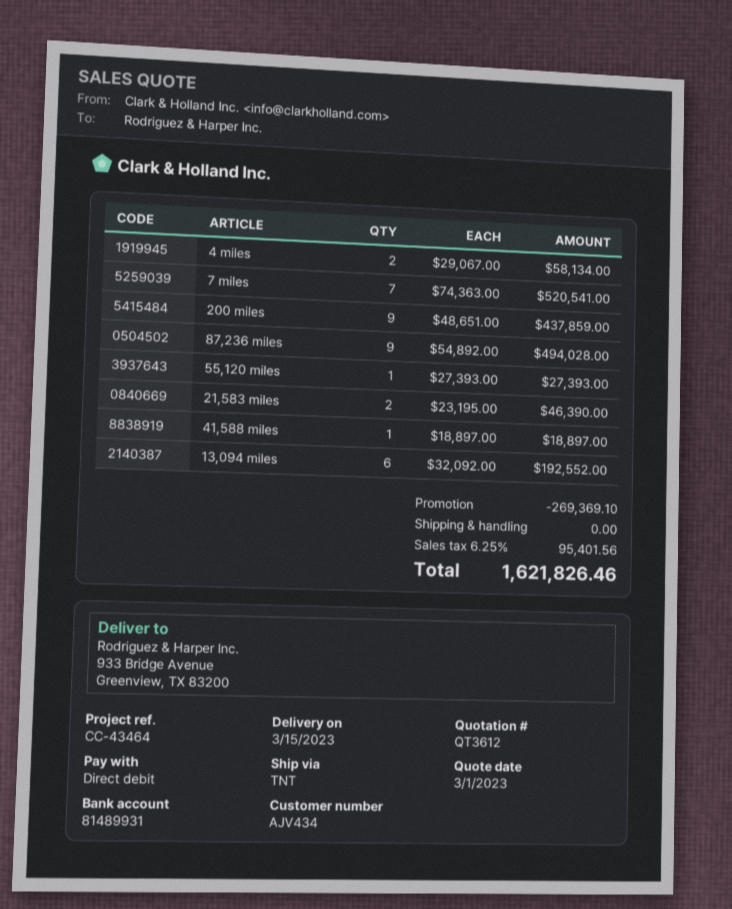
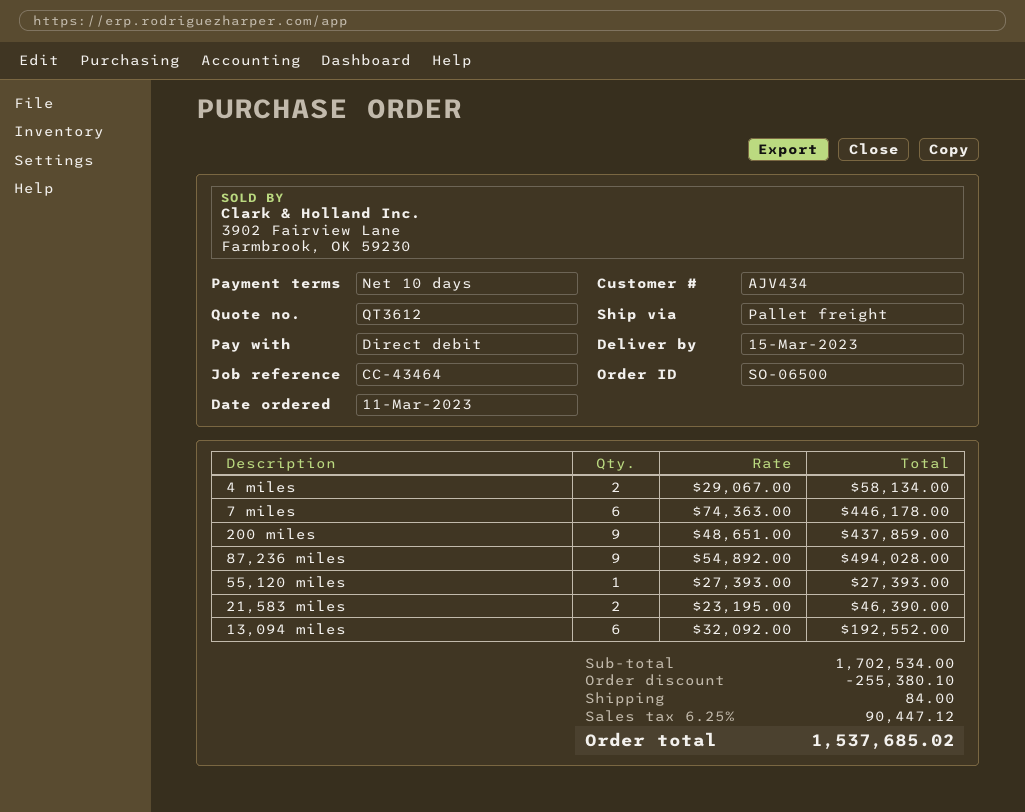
shipping method: TNT -> pallet freight
7 miles: 7 x 74363.00 = 520541.00 -> 6 x 74363.00 = 446178.00
41,588 miles: 1 x 18897.00 = 18897.00 -> none
discount: 269369.10 -> 255380.10
shipping: 0.00 -> 84.00
tax: 6.25% = 95401.56 -> 6.25% = 90447.12
total: 1621826.46 -> 1537685.02

